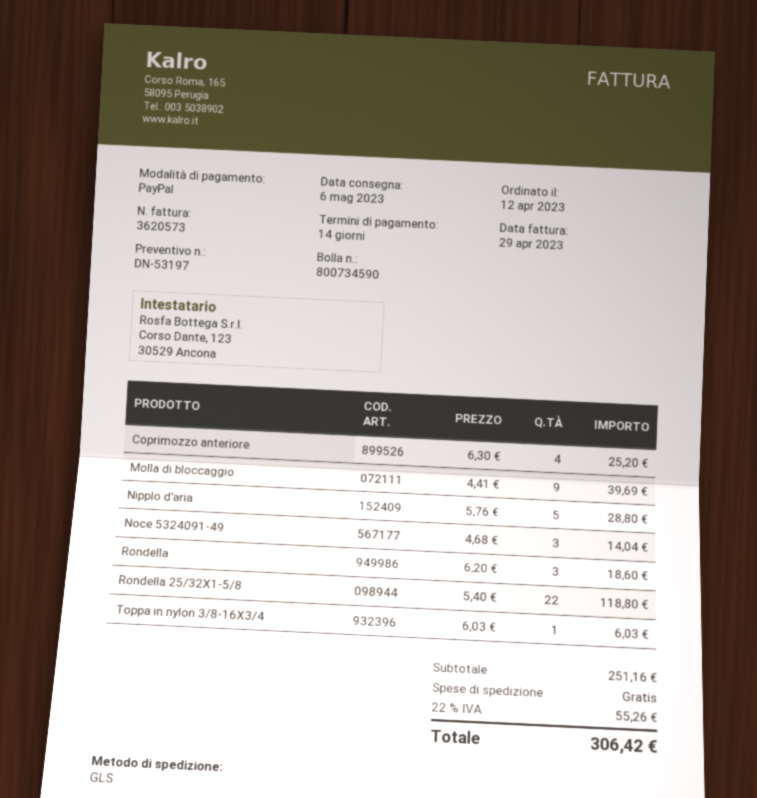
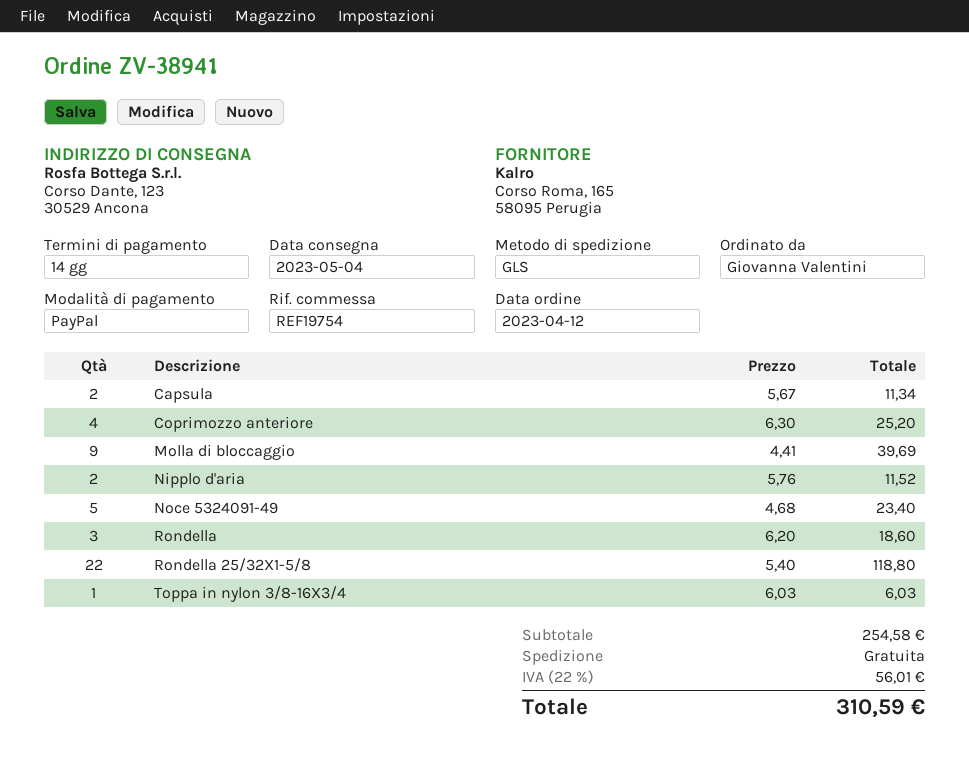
delivery date: 2023-05-06 -> 2023-05-04
Nipplo d'aria: 5 x 5.76 = 28.80 -> 2 x 5.76 = 11.52
Noce 5324091-49: 3 x 4.68 = 14.04 -> 5 x 4.68 = 23.40
Capsula: none -> 2 x 5.67 = 11.34
subtotal: 251.16 -> 254.58
tax: 22% = 55.26 -> 22% = 56.01
total: 306.42 -> 310.59

